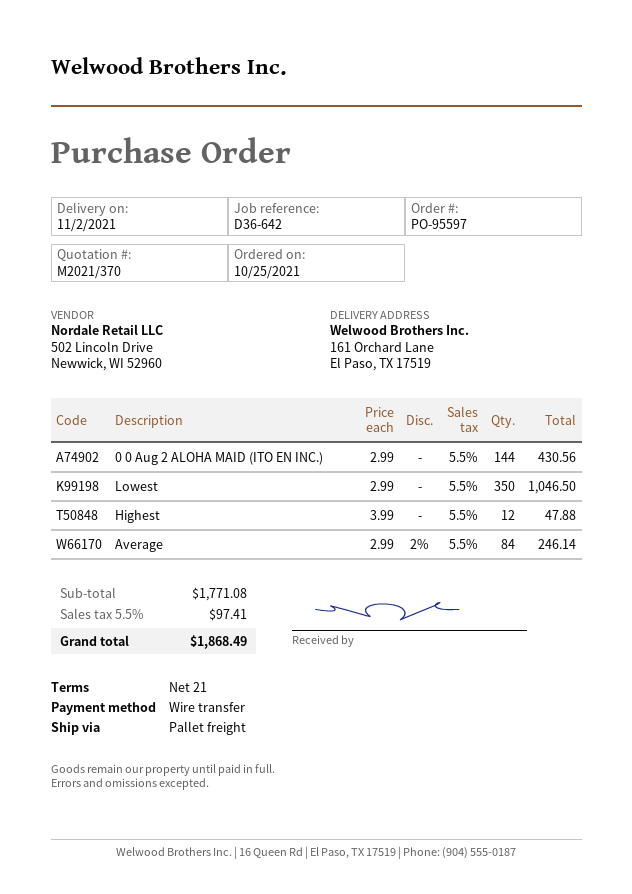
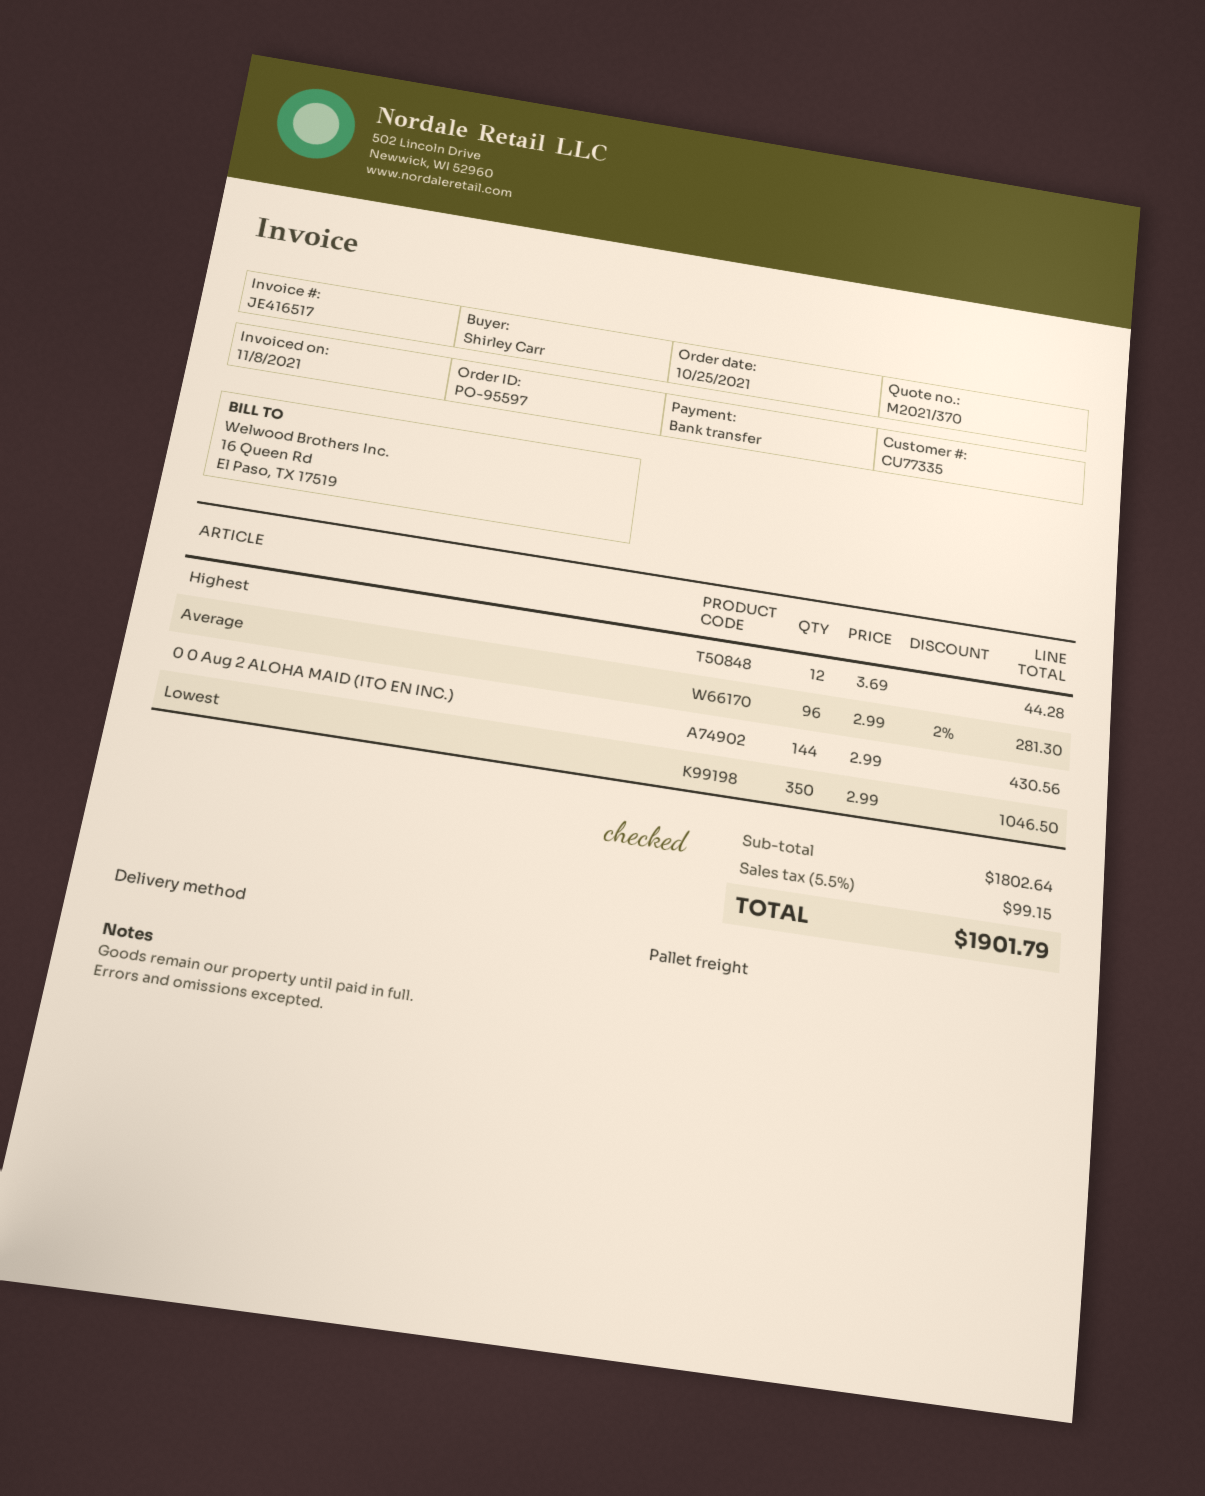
Highest: 12 x 3.99 = 47.88 -> 12 x 3.69 = 44.28
Average: 84 x 2.99 - 2% = 246.14 -> 96 x 2.99 - 2% = 281.30
subtotal: 1771.08 -> 1802.64
tax: 5.5% = 97.41 -> 5.5% = 99.15
total: 1868.49 -> 1901.79

